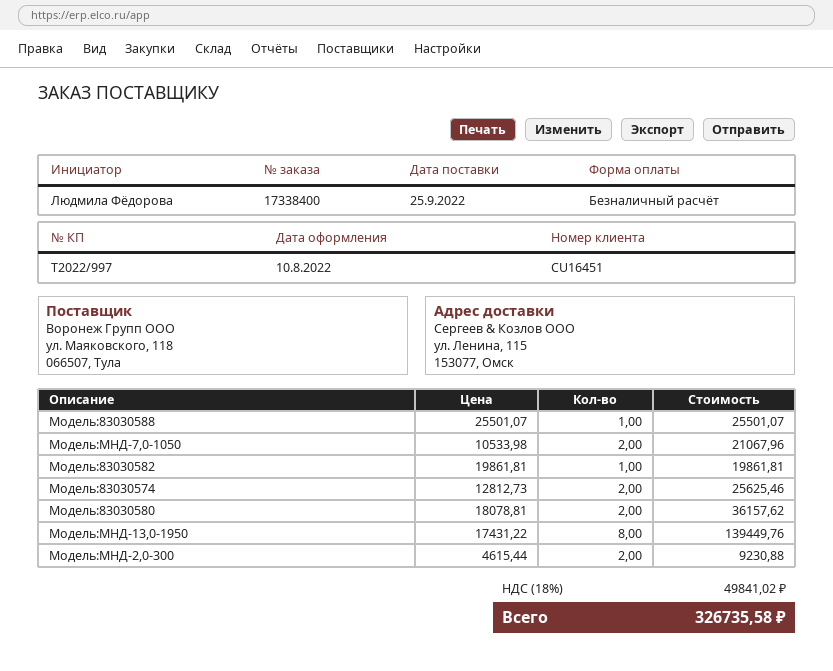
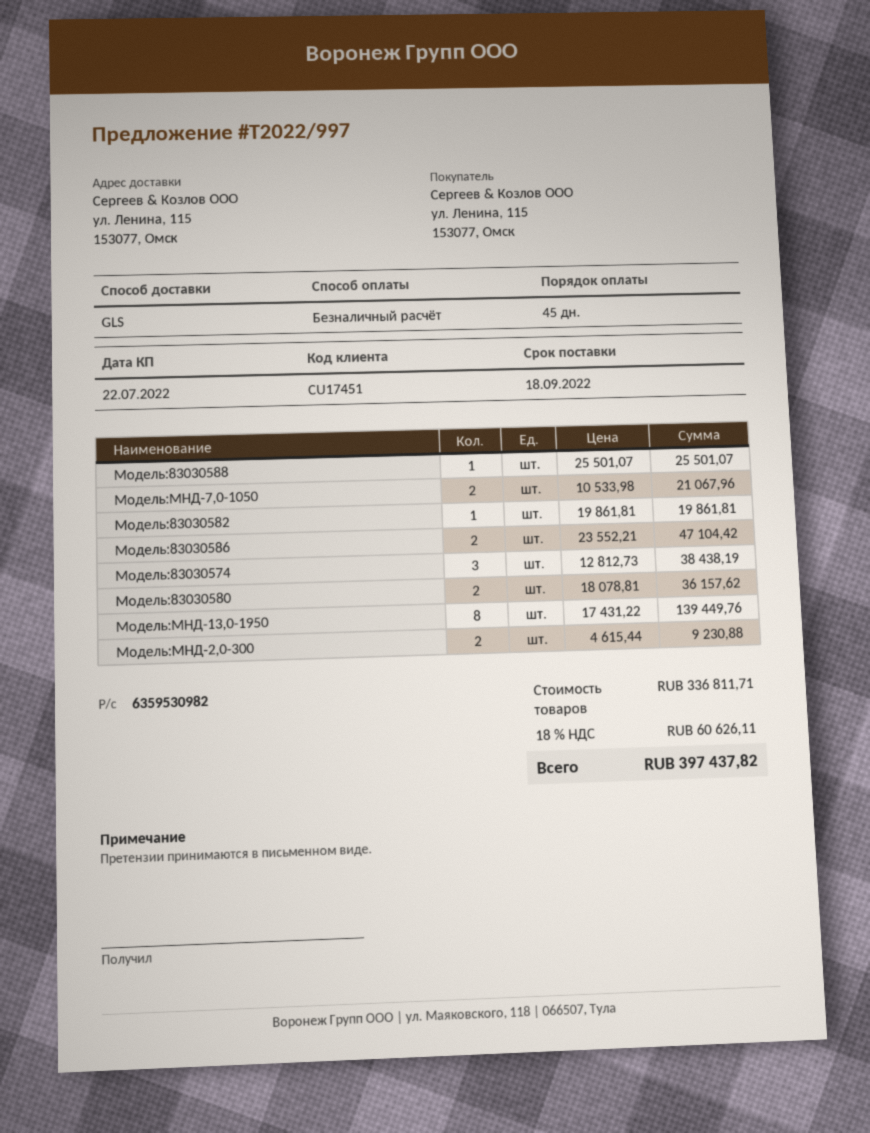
delivery date: 2022-09-25 -> 2022-09-18
customer number: CU16451 -> CU17451
Модель:83030574: 2 x 12812.73 = 25625.46 -> 3 x 12812.73 = 38438.19
Модель:83030586: none -> 2 x 23552.21 = 47104.42
tax: 18% = 49841.02 -> 18% = 60626.11
total: 326735.58 -> 397437.82

